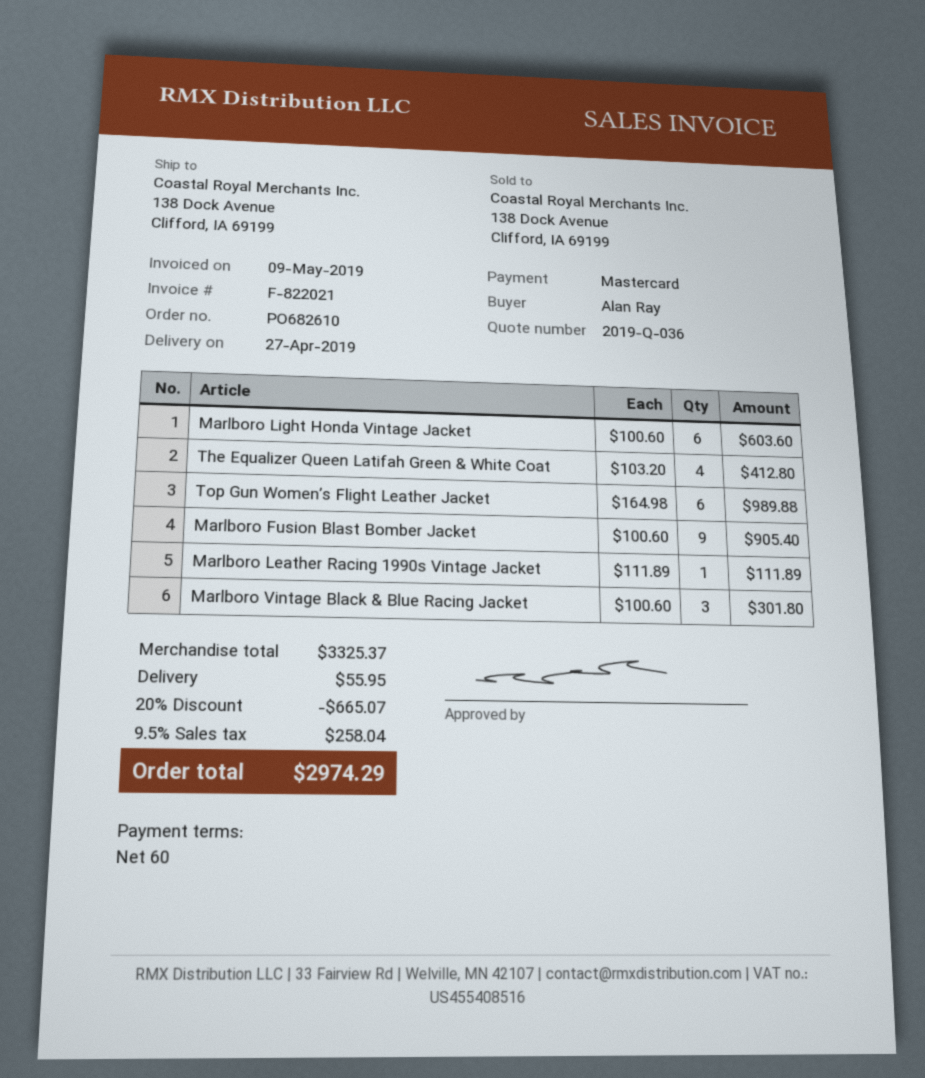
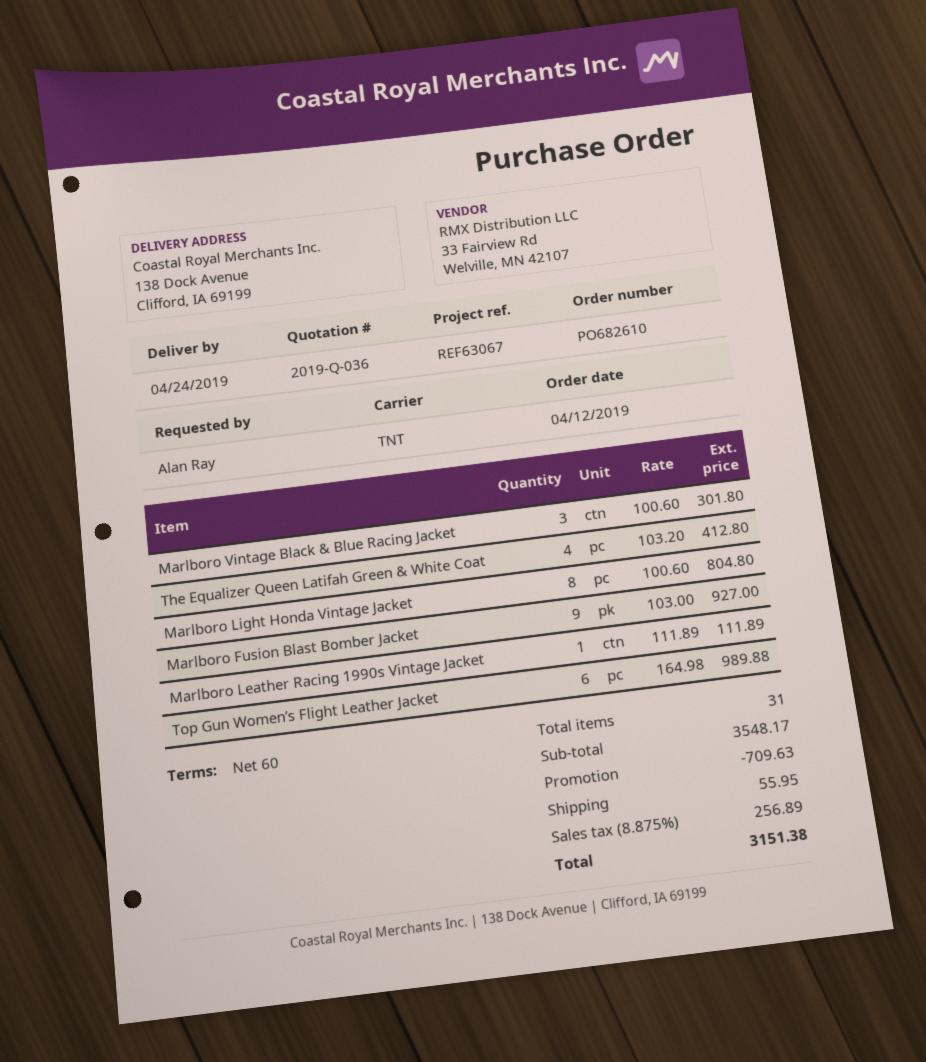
delivery date: 2019-04-27 -> 2019-04-24
Marlboro Light Honda Vintage Jacket: 6 x 100.60 = 603.60 -> 8 x 100.60 = 804.80
Marlboro Fusion Blast Bomber Jacket: 9 x 100.60 = 905.40 -> 9 x 103.00 = 927.00
subtotal: 3325.37 -> 3548.17
discount: 665.07 -> 709.63
tax: 9.5% = 258.04 -> 8.875% = 256.89
total: 2974.29 -> 3151.38

